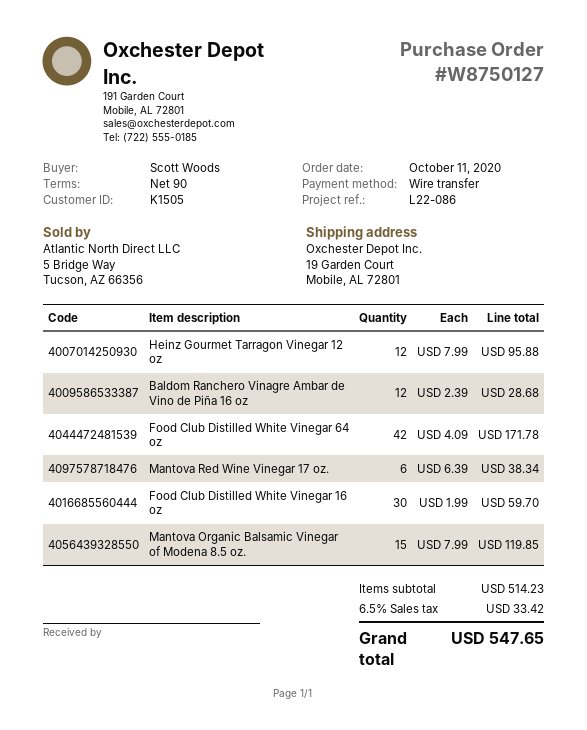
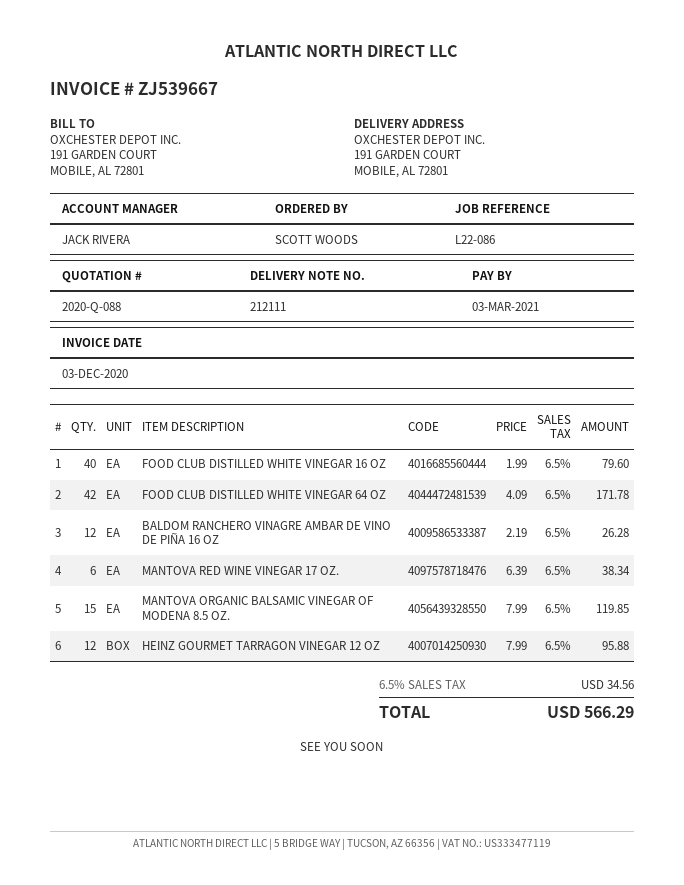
ship to: 19 Garden Court, Mobile, AL 72801 -> 191 GARDEN COURT, MOBILE, AL 72801
Baldom Ranchero Vinagre Ambar de Vino de Piña 16 oz: 12 x 2.39 = 28.68 -> 12 x 2.19 = 26.28
Food Club Distilled White Vinegar 16 oz: 30 x 1.99 = 59.70 -> 40 x 1.99 = 79.60
tax: 6.5% = 33.42 -> 6.5% = 34.56
total: 547.65 -> 566.29

